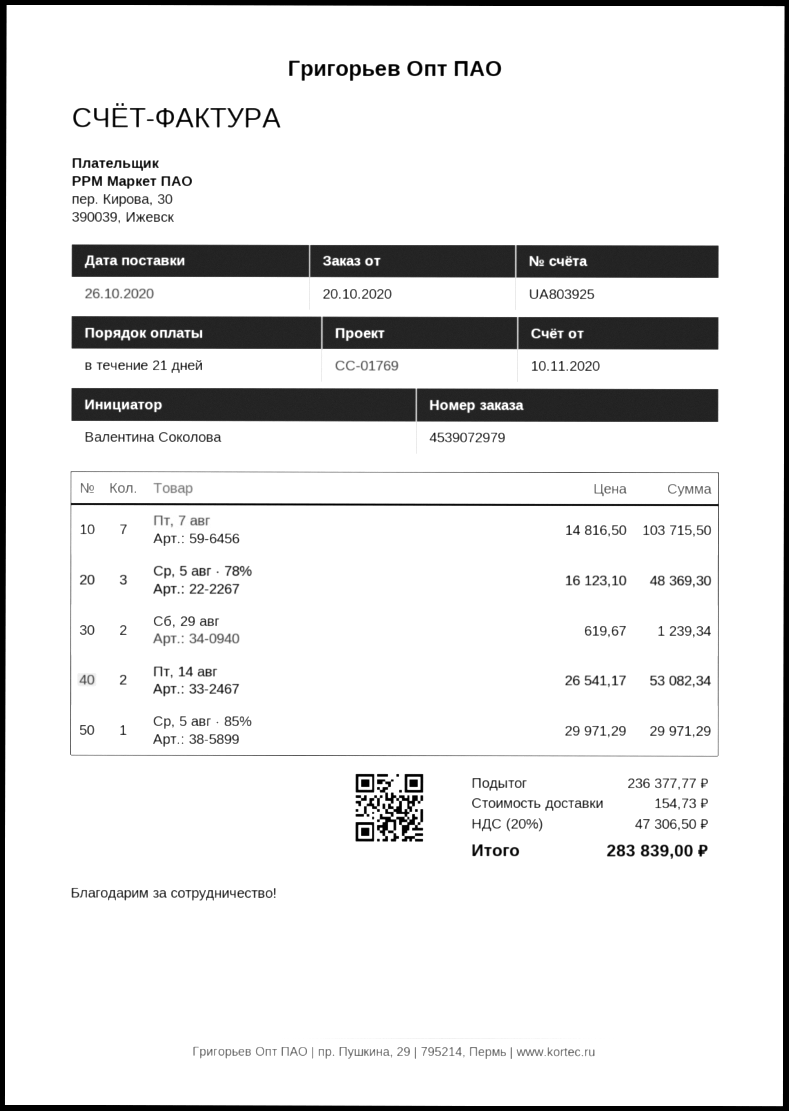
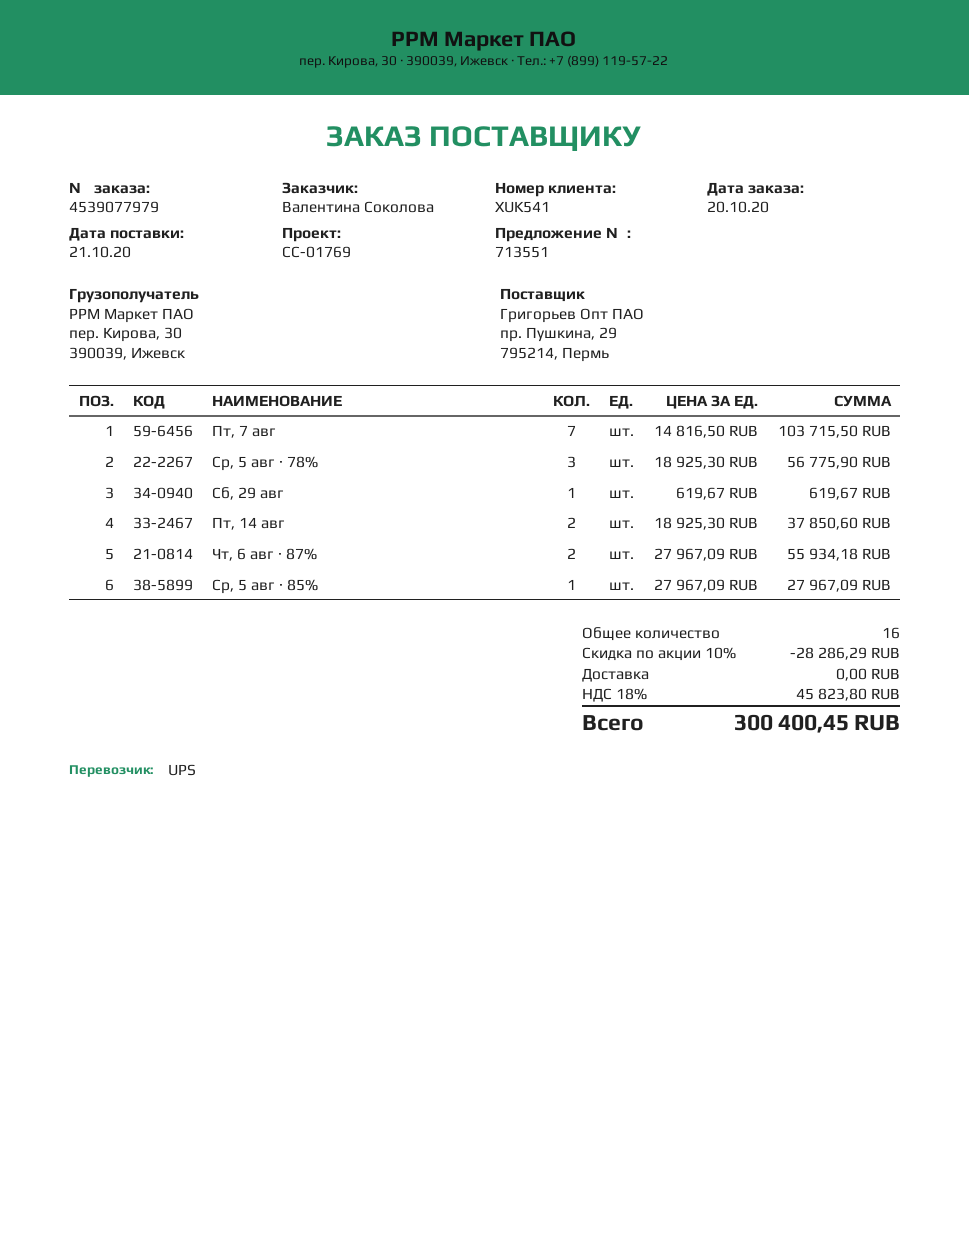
order number: 4539072979 -> 4539077979
delivery date: 2020-10-26 -> 2020-10-21
Ср, 5 авг · 78%: 3 x 16123.10 = 48369.30 -> 3 x 18925.30 = 56775.90
Сб, 29 авг: 2 x 619.67 = 1239.34 -> 1 x 619.67 = 619.67
Пт, 14 авг: 2 x 26541.17 = 53082.34 -> 2 x 18925.30 = 37850.60
Ср, 5 авг · 85%: 1 x 29971.29 = 29971.29 -> 1 x 27967.09 = 27967.09
Чт, 6 авг · 87%: none -> 2 x 27967.09 = 55934.18
discount: none -> 10% = 28286.29
shipping: 154.73 -> 0.00
tax: 20% = 47306.50 -> 18% = 45823.80
total: 283839.00 -> 300400.45

